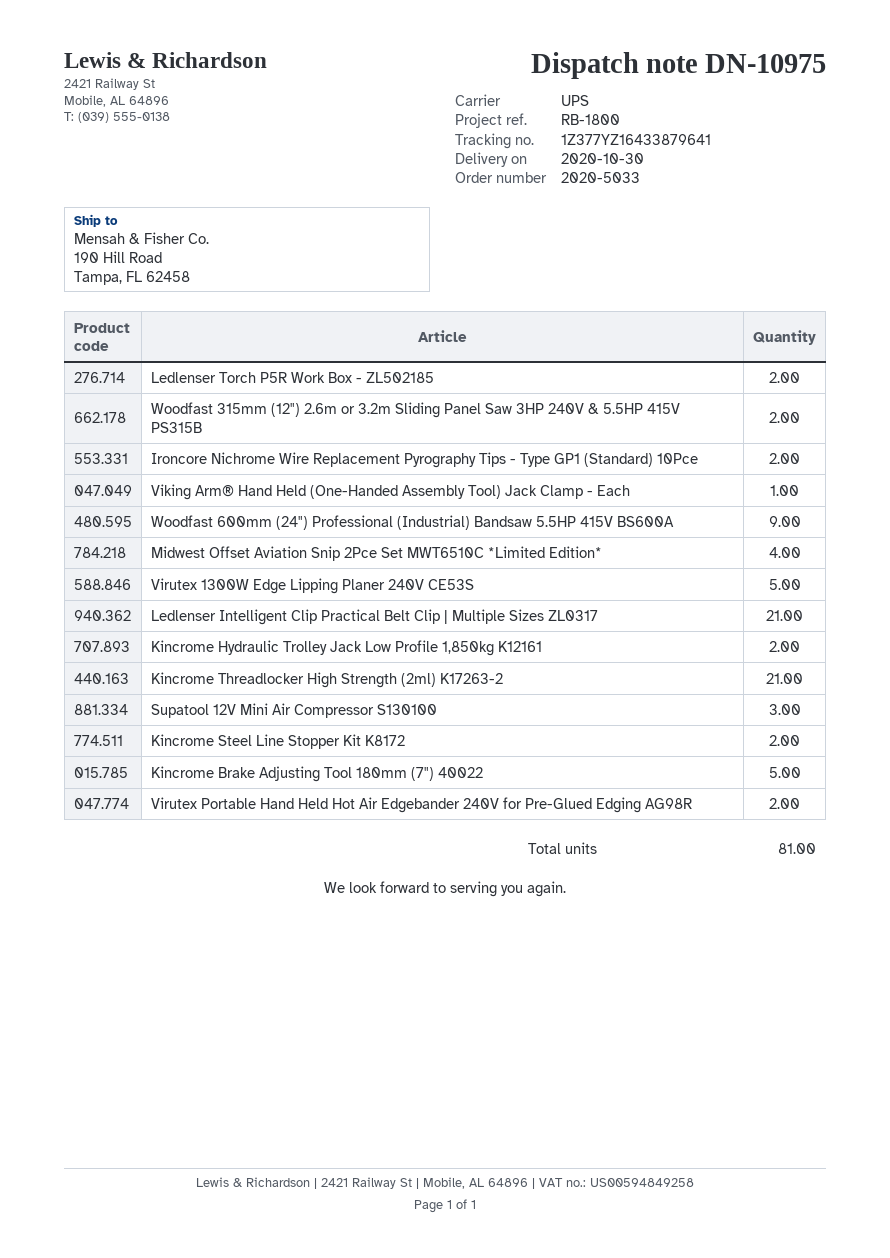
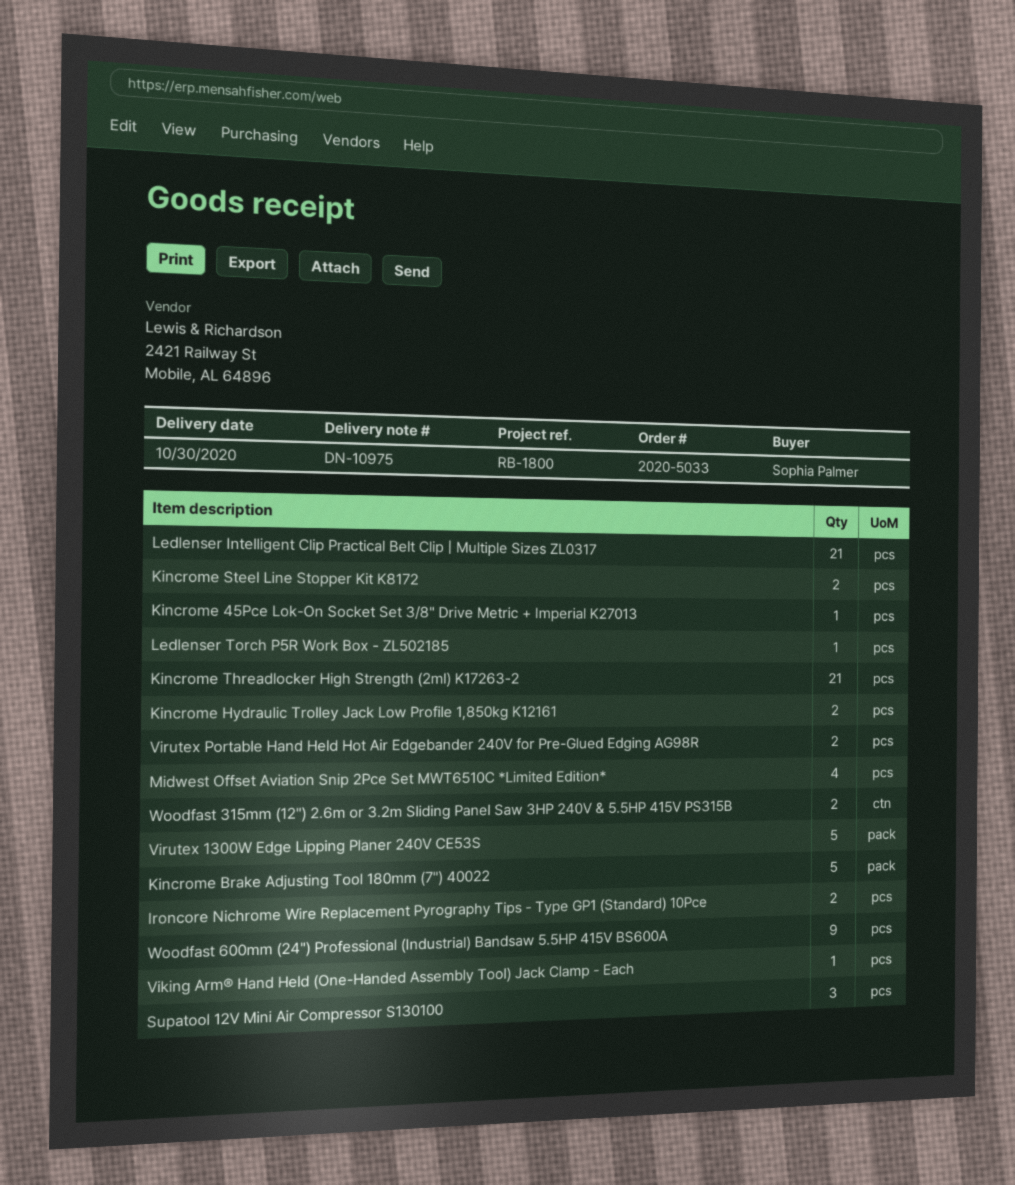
Ledlenser Torch P5R Work Box - ZL502185: 2 -> 1
Kincrome 45Pce Lok-On Socket Set 3/8" Drive Metric + Imperial K27013: none -> 1

